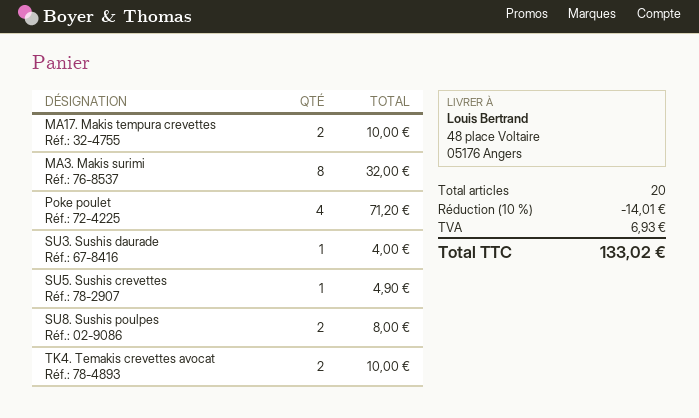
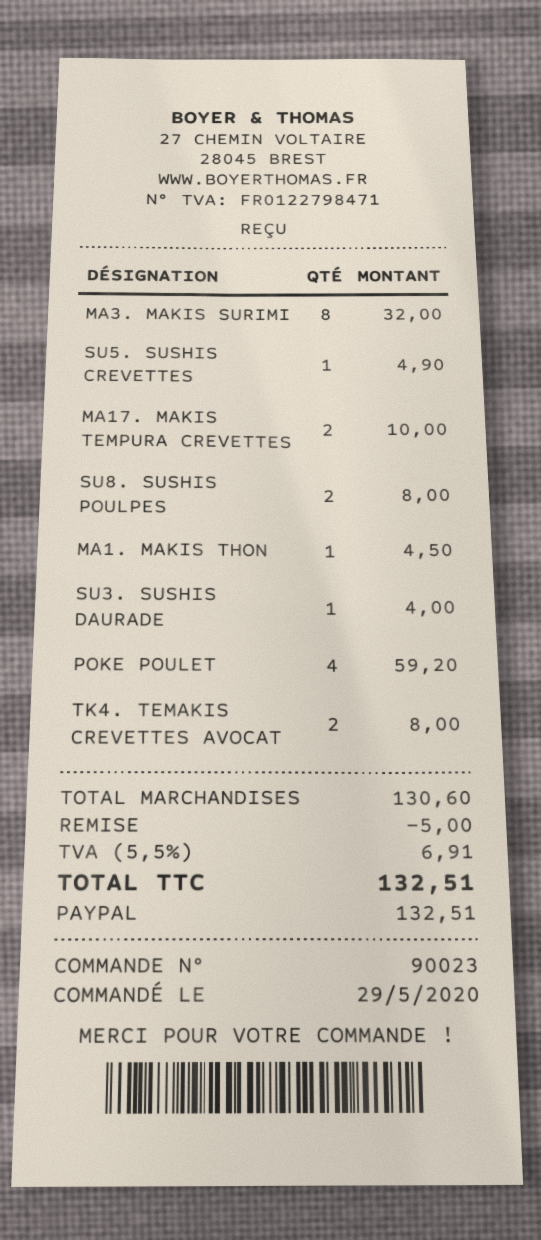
Poke poulet: 4 for 71.20 -> 4 for 59.20
TK4. Temakis crevettes avocat: 2 for 10.00 -> 2 for 8.00
MA1. MAKIS THON: none -> 1 for 4.50
discount: 14.01 -> 5.00
tax: 6.93 -> 6.91
total: 133.02 -> 132.51

